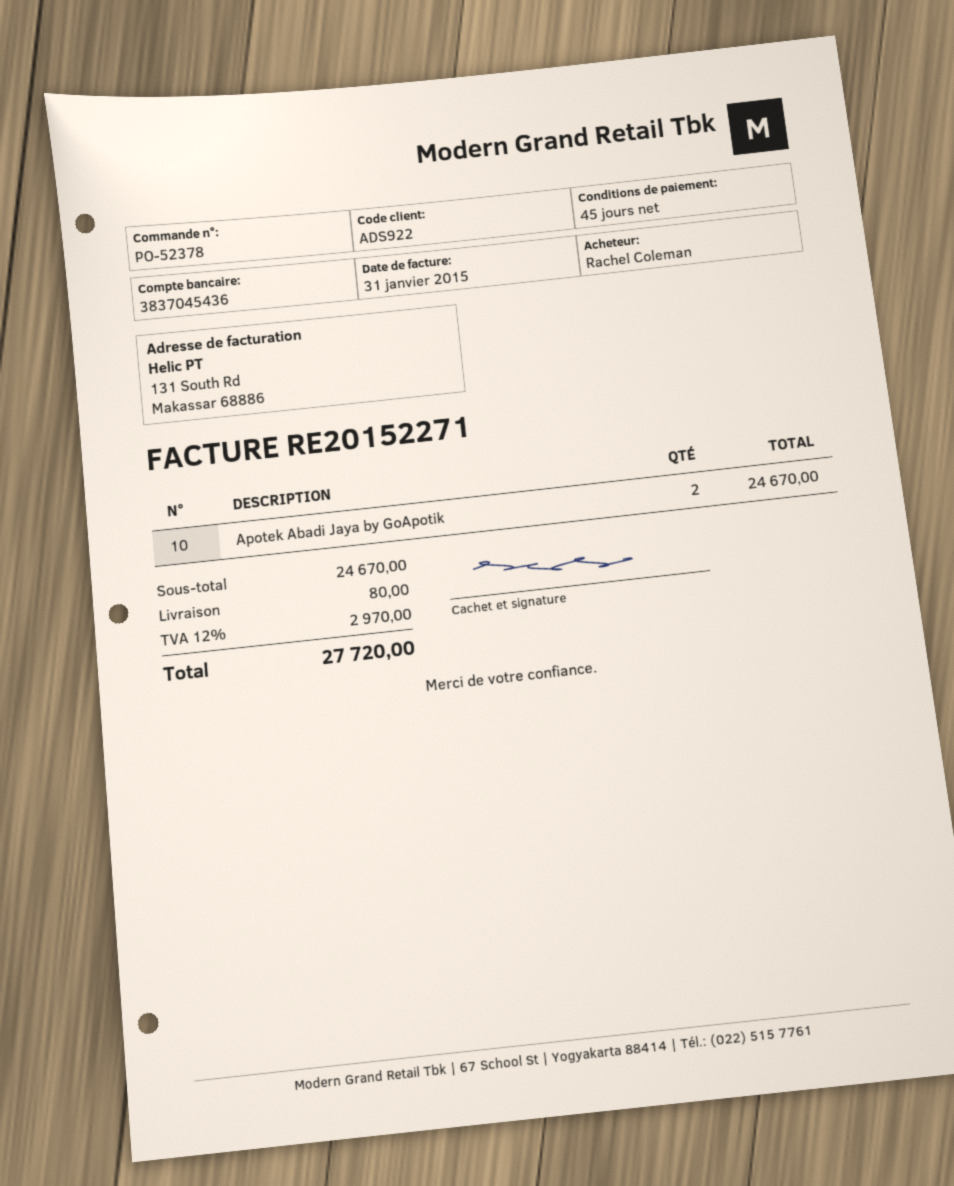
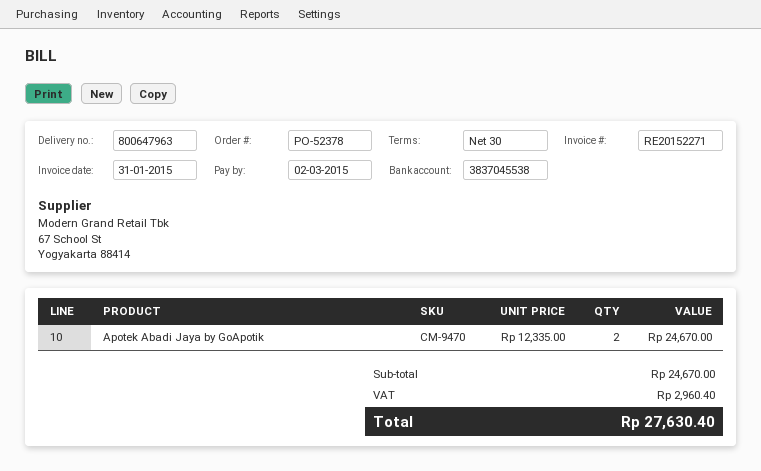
payment terms: 45 days -> 30 days
bank account: 3837045436 -> 3837045538
shipping: 80.00 -> none
tax: 2970.00 -> 2960.40
total: 27720.00 -> 27630.40

